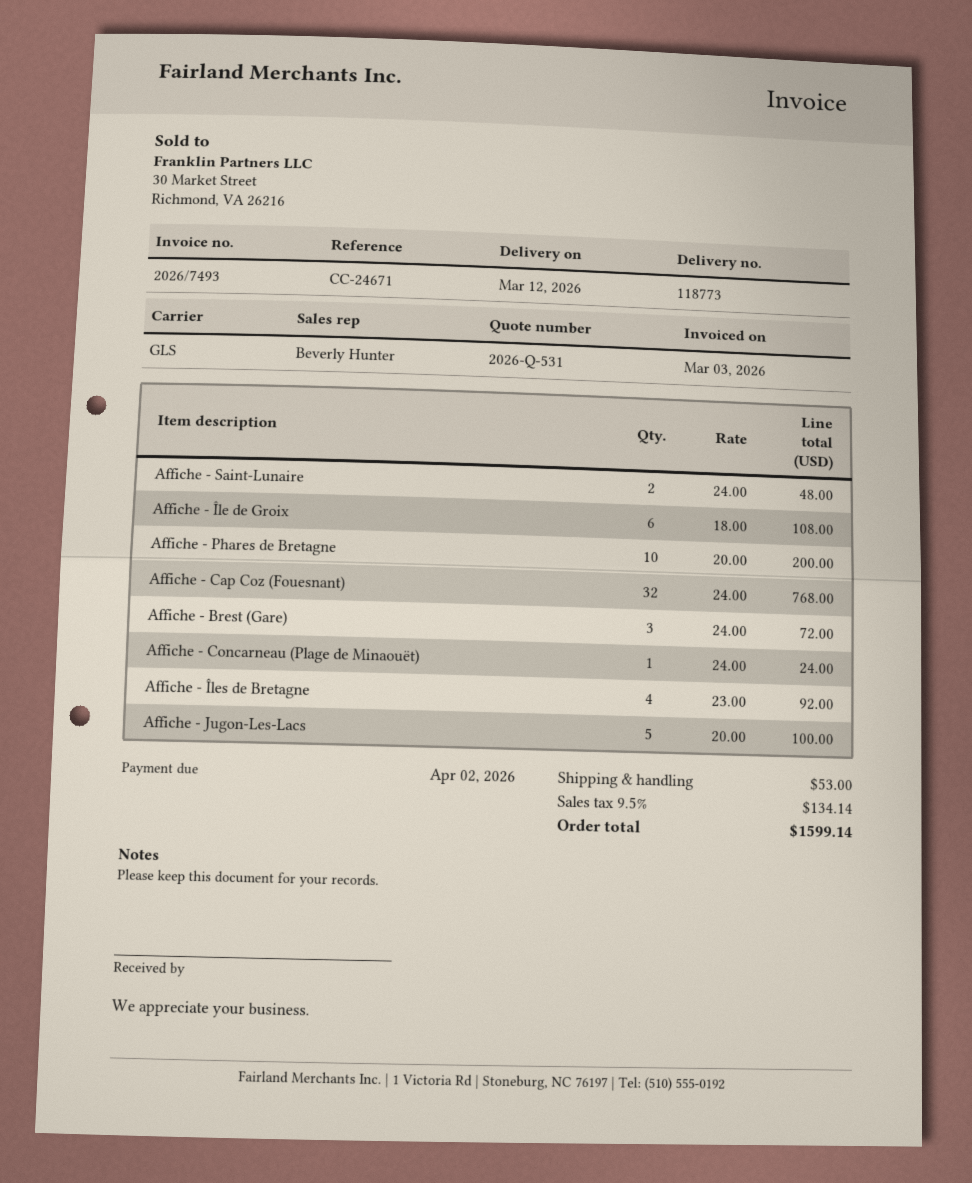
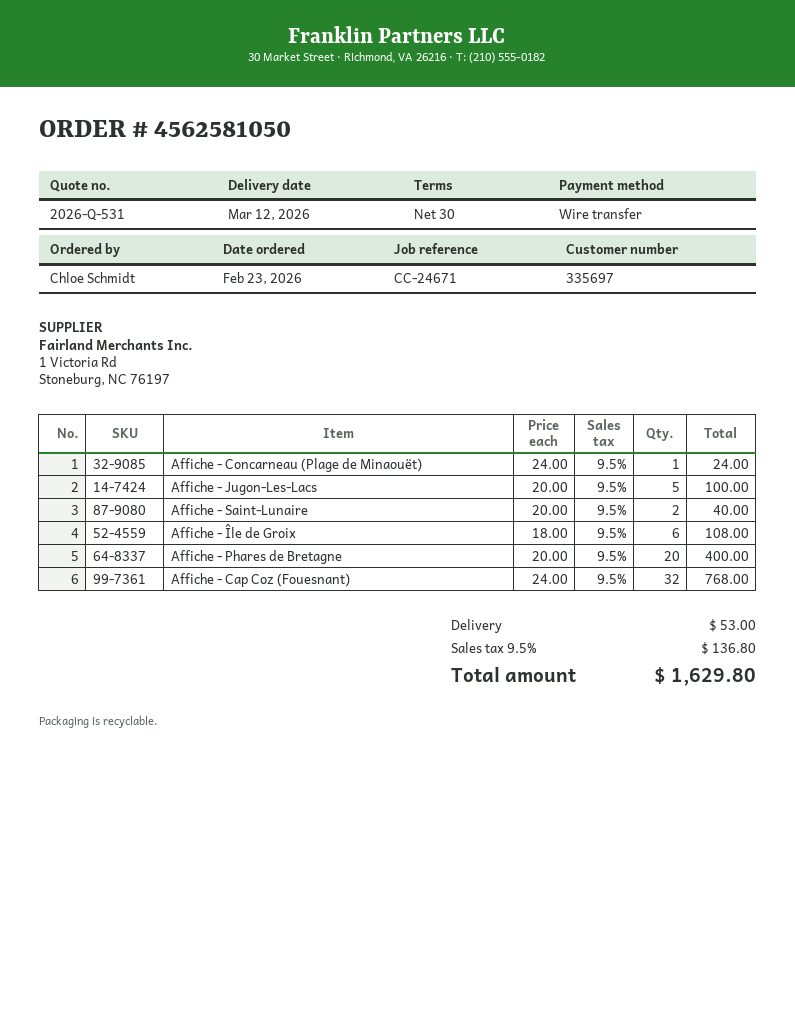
Affiche - Saint-Lunaire: 2 x 24.00 = 48.00 -> 2 x 20.00 = 40.00
Affiche - Phares de Bretagne: 10 x 20.00 = 200.00 -> 20 x 20.00 = 400.00
Affiche - Brest (Gare): 3 x 24.00 = 72.00 -> none
Affiche - Îles de Bretagne: 4 x 23.00 = 92.00 -> none
tax: 9.5% = 134.14 -> 9.5% = 136.80
total: 1599.14 -> 1629.80

